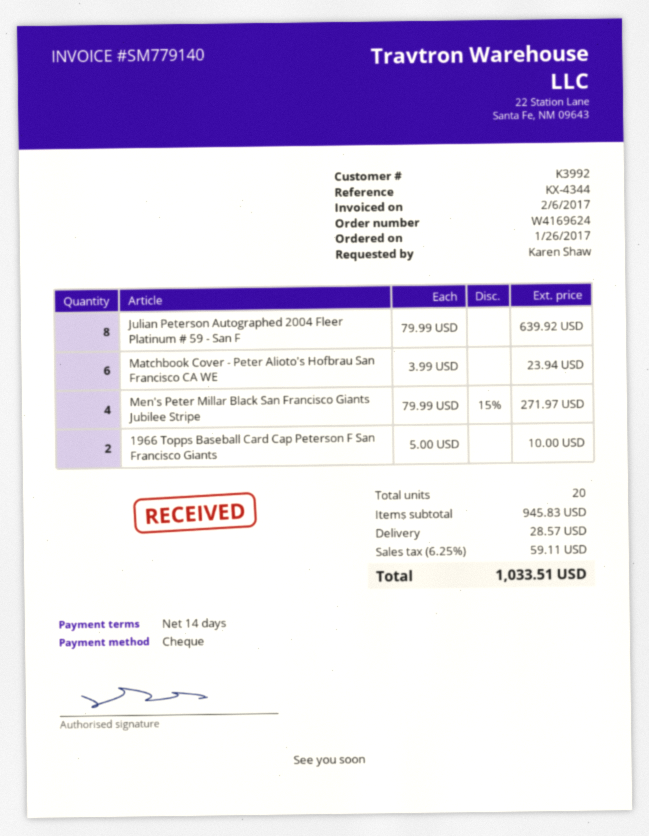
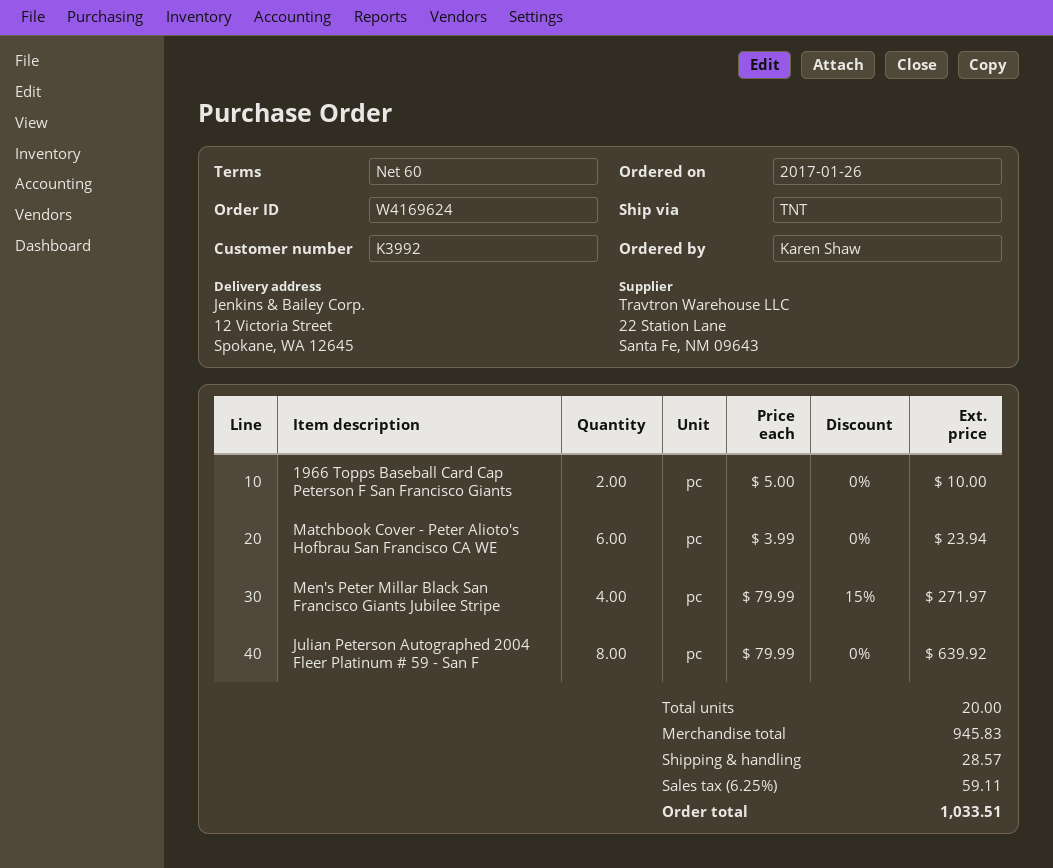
payment terms: 14 days -> 60 days

